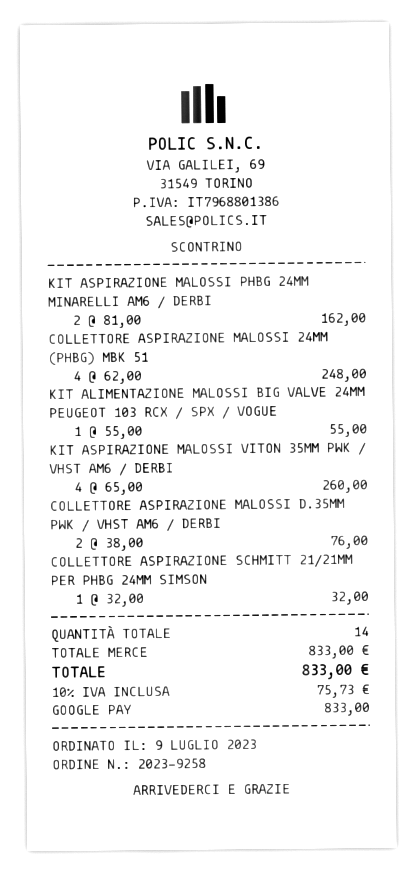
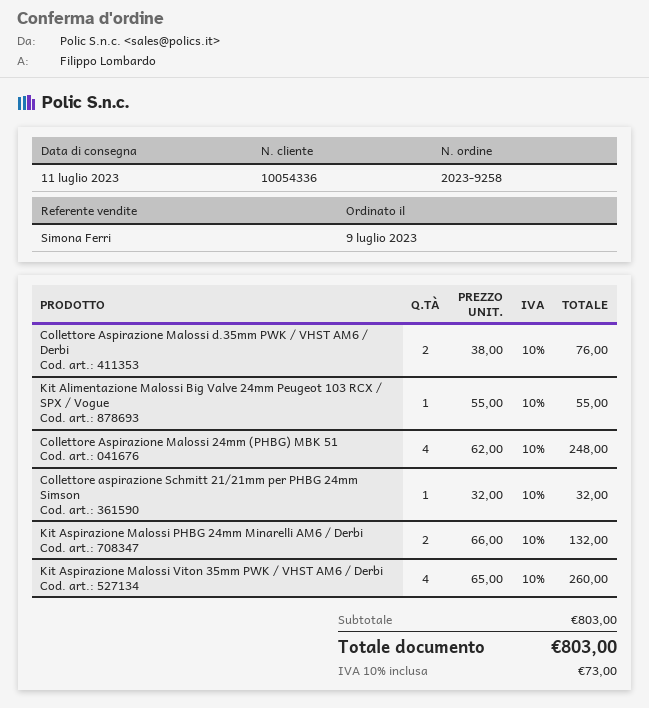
KIT ASPIRAZIONE MALOSSI PHBG 24MM MINARELLI AM6 / DERBI: 2 x 81.00 = 162.00 -> 2 x 66.00 = 132.00
subtotal: 833.00 -> 803.00
tax: 10% = 75.73 -> 10% = 73.00
total: 833.00 -> 803.00

